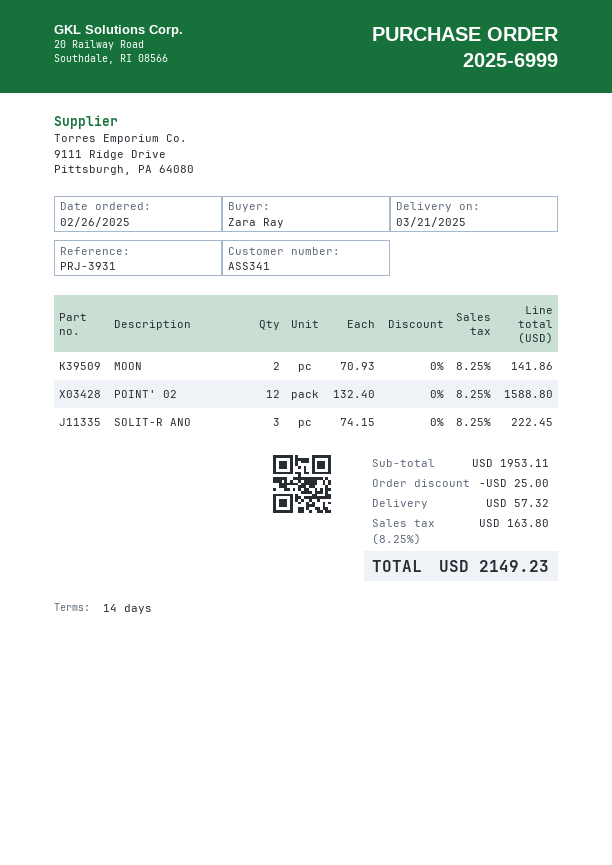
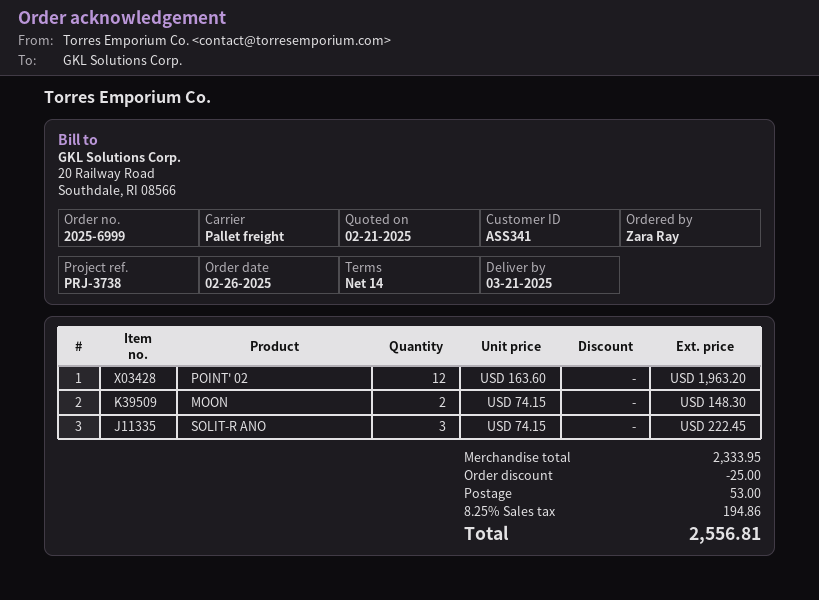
reference: PRJ-3931 -> PRJ-3738
MOON: 2 x 70.93 = 141.86 -> 2 x 74.15 = 148.30
POINT' 02: 12 x 132.40 = 1588.80 -> 12 x 163.60 = 1963.20
subtotal: 1953.11 -> 2333.95
shipping: 57.32 -> 53.00
tax: 8.25% = 163.80 -> 8.25% = 194.86
total: 2149.23 -> 2556.81

